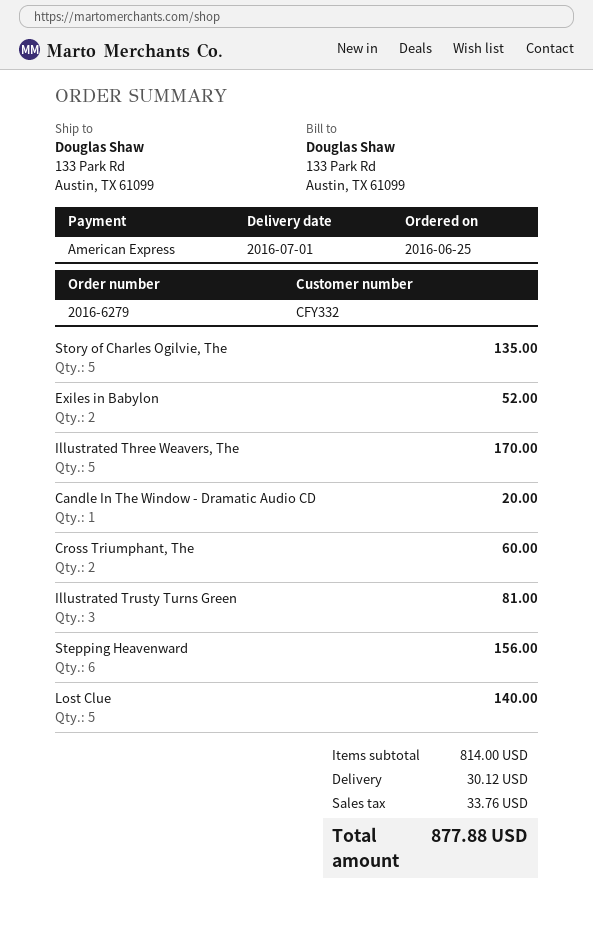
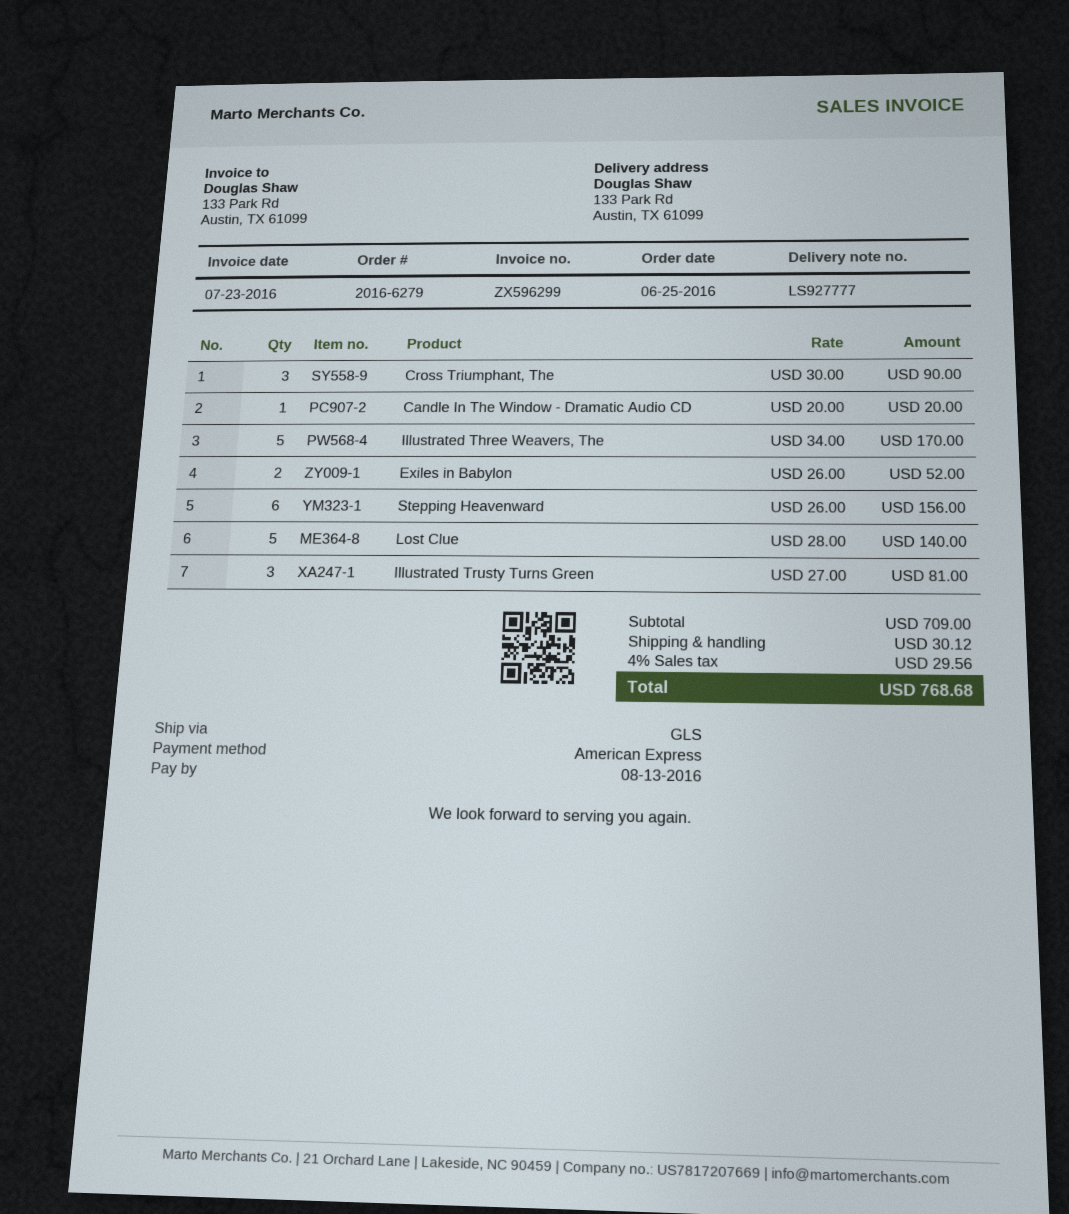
Story of Charles Ogilvie, The: 5 for 135.00 -> none
Cross Triumphant, The: 2 for 60.00 -> 3 for 90.00
subtotal: 814.00 -> 709.00
tax: 33.76 -> 29.56
total: 877.88 -> 768.68

